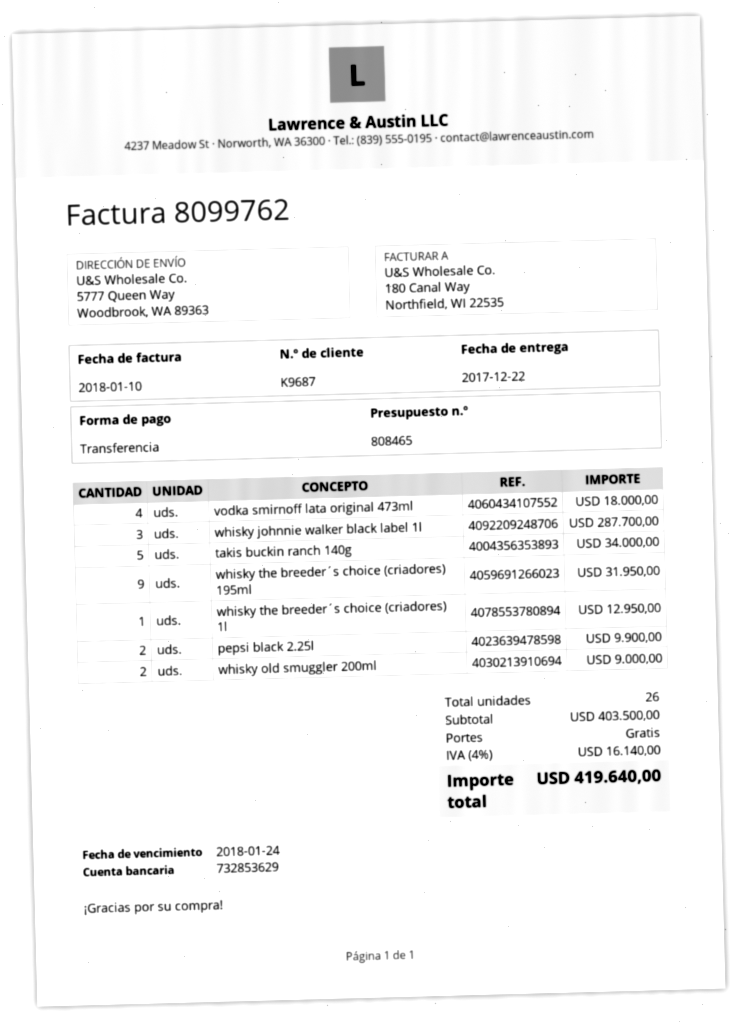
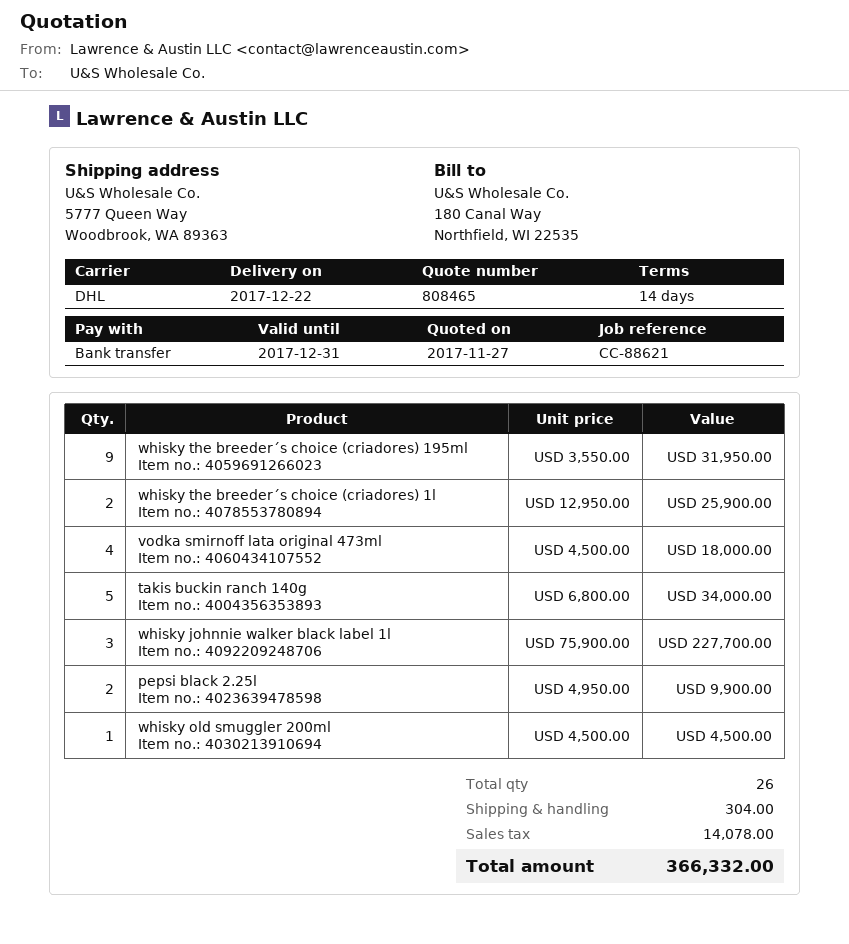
whisky johnnie walker black label 1l: 3 for 287700.00 -> 3 for 227700.00
whisky the breeder´s choice (criadores) 1l: 1 for 12950.00 -> 2 for 25900.00
whisky old smuggler 200ml: 2 for 9000.00 -> 1 for 4500.00
shipping: 0.00 -> 304.00
tax: 16140.00 -> 14078.00
total: 419640.00 -> 366332.00

